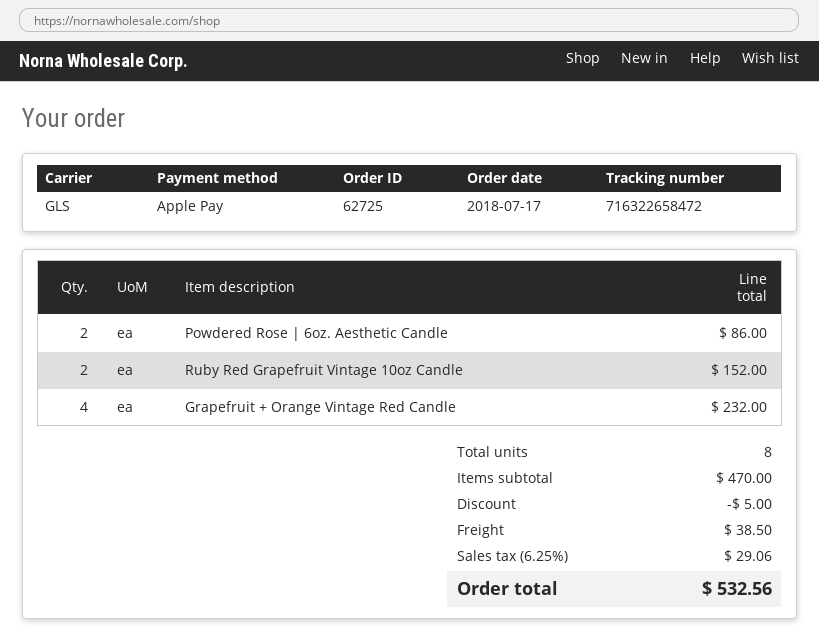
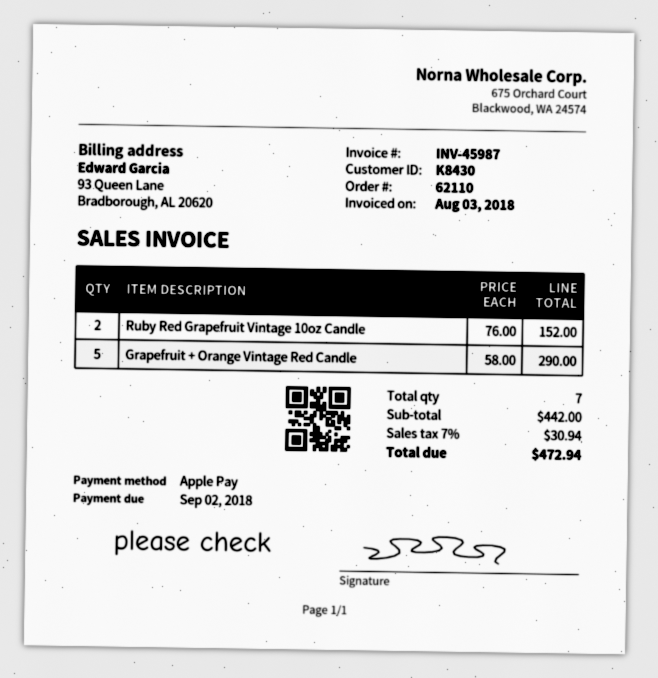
order number: 62725 -> 62110
Powdered Rose | 6oz. Aesthetic Candle: 2 for 86.00 -> none
Grapefruit + Orange Vintage Red Candle: 4 for 232.00 -> 5 for 290.00
total quantity: 8 -> 7
subtotal: 470.00 -> 442.00
discount: 5.00 -> none
shipping: 38.50 -> none
tax: 6.25% = 29.06 -> 7% = 30.94
total: 532.56 -> 472.94

